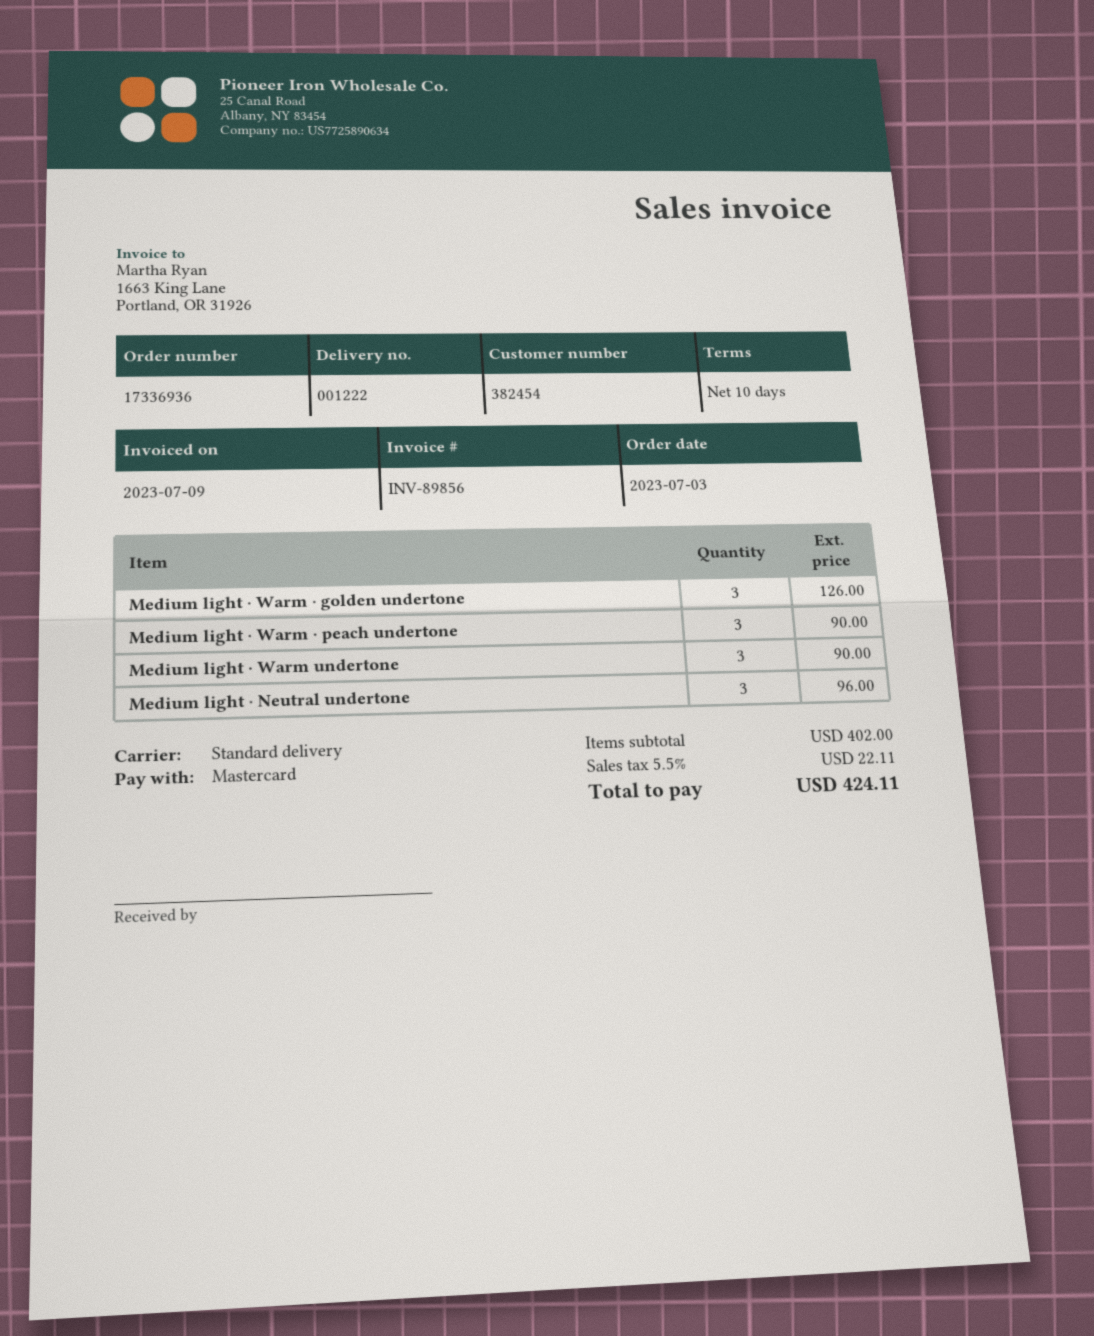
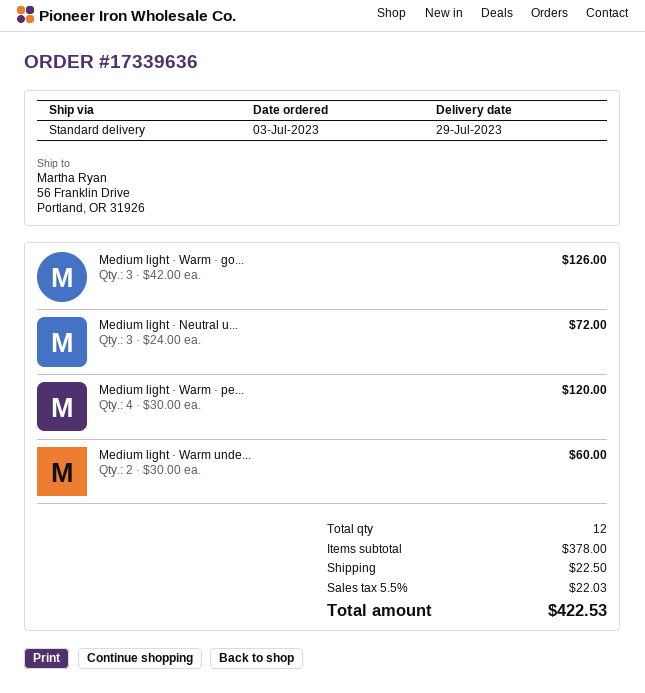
order number: 17336936 -> 17339636
Medium light · Warm · peach undertone: 3 for 90.00 -> 4 for 120.00
Medium light · Warm undertone: 3 for 90.00 -> 2 for 60.00
Medium light · Neutral undertone: 3 for 96.00 -> 3 for 72.00
subtotal: 402.00 -> 378.00
shipping: none -> 22.50
tax: 5.5% = 22.11 -> 5.5% = 22.03
total: 424.11 -> 422.53

